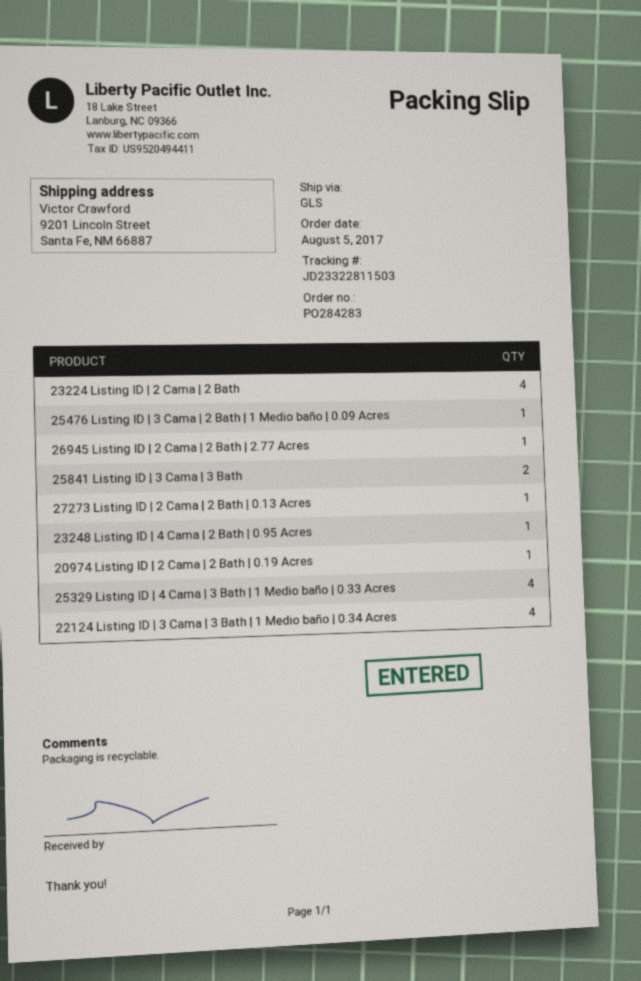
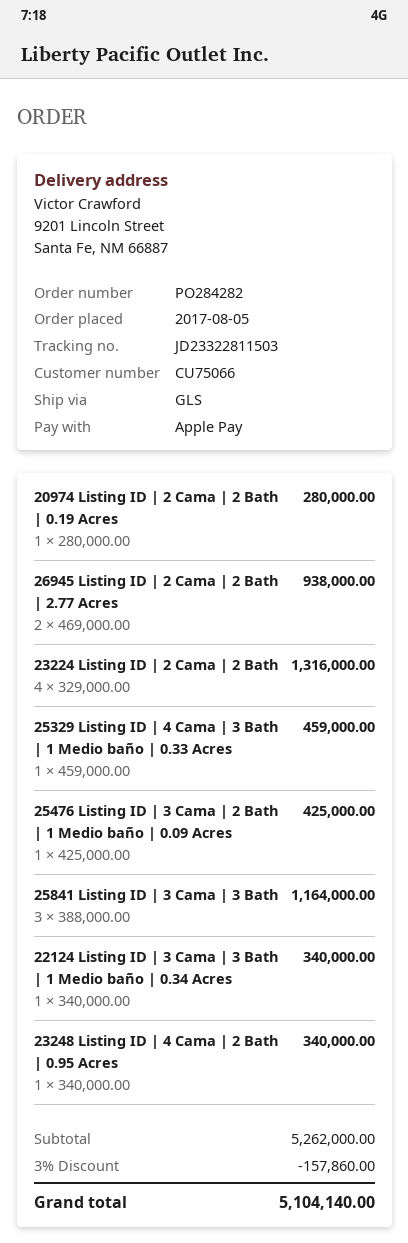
order number: PO284283 -> PO284282
26945 Listing ID | 2 Cama | 2 Bath | 2.77 Acres: 1 -> 2
25841 Listing ID | 3 Cama | 3 Bath: 2 -> 3
27273 Listing ID | 2 Cama | 2 Bath | 0.13 Acres: 1 -> none
25329 Listing ID | 4 Cama | 3 Bath | 1 Medio baño | 0.33 Acres: 4 -> 1
22124 Listing ID | 3 Cama | 3 Bath | 1 Medio baño | 0.34 Acres: 4 -> 1

